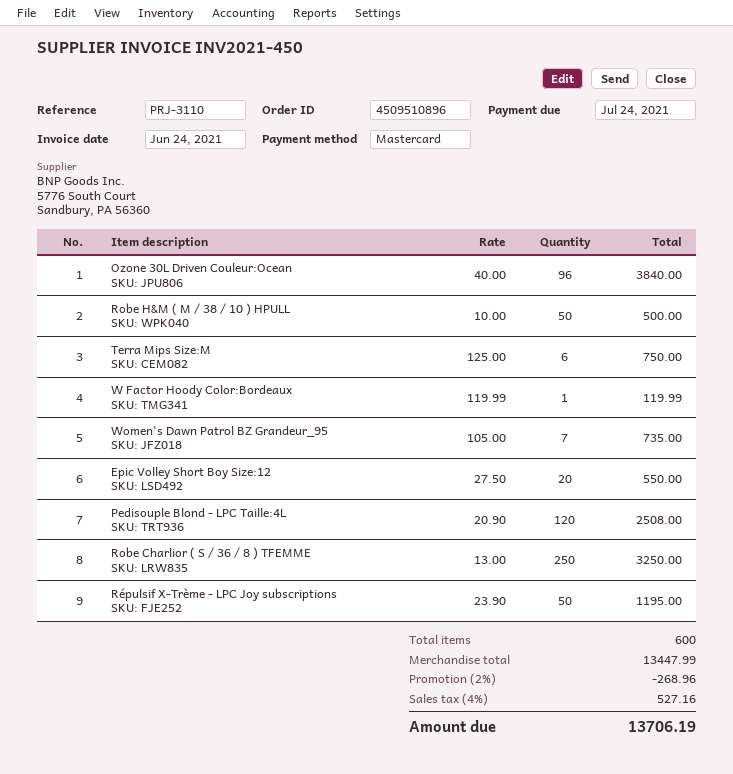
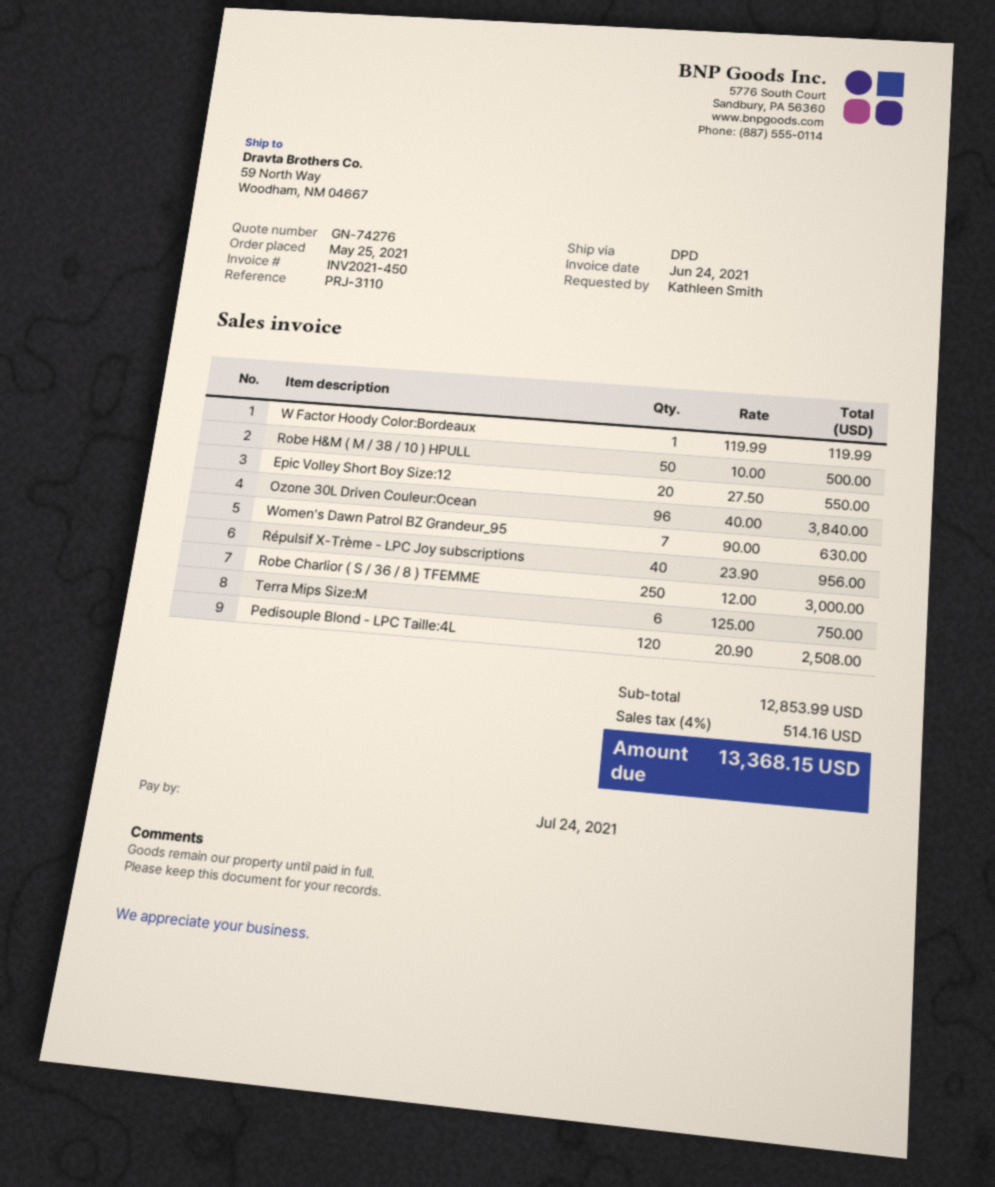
Women's Dawn Patrol BZ Grandeur_95: 7 x 105.00 = 735.00 -> 7 x 90.00 = 630.00
Robe Charlior ( S / 36 / 8 ) TFEMME: 250 x 13.00 = 3250.00 -> 250 x 12.00 = 3000.00
Répulsif X-Trème - LPC Joy subscriptions: 50 x 23.90 = 1195.00 -> 40 x 23.90 = 956.00
subtotal: 13447.99 -> 12853.99
discount: 2% = 268.96 -> none
tax: 4% = 527.16 -> 4% = 514.16
total: 13706.19 -> 13368.15

